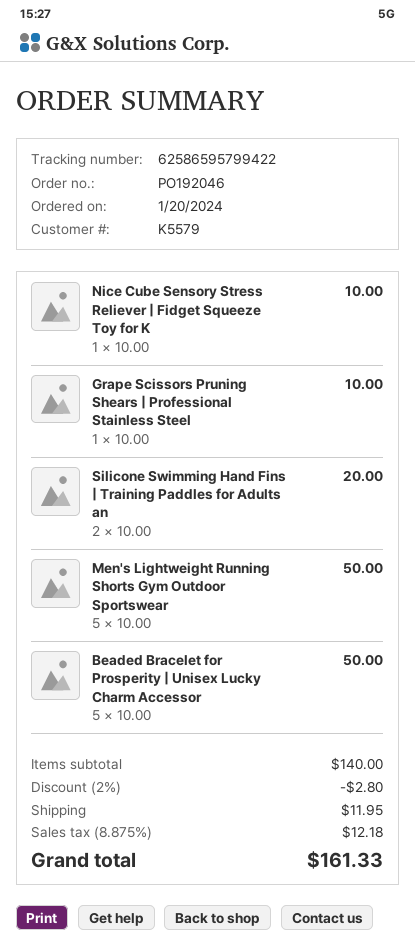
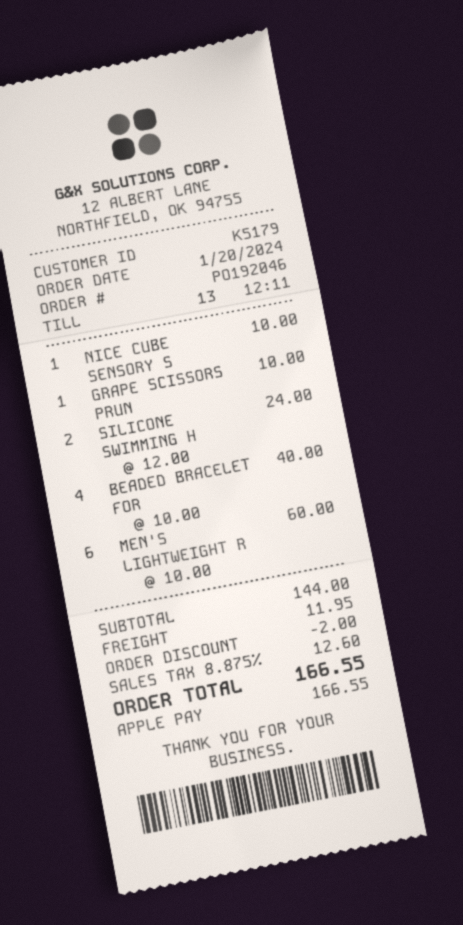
customer number: K5579 -> K5179
Silicone Swimming Hand Fins | Training Paddles for Adults an: 2 x 10.00 = 20.00 -> 2 x 12.00 = 24.00
Men's Lightweight Running Shorts Gym Outdoor Sportswear: 5 x 10.00 = 50.00 -> 6 x 10.00 = 60.00
Beaded Bracelet for Prosperity | Unisex Lucky Charm Accessor: 5 x 10.00 = 50.00 -> 4 x 10.00 = 40.00
subtotal: 140.00 -> 144.00
discount: 2.80 -> 2.00
tax: 8.875% = 12.18 -> 8.875% = 12.60
total: 161.33 -> 166.55

